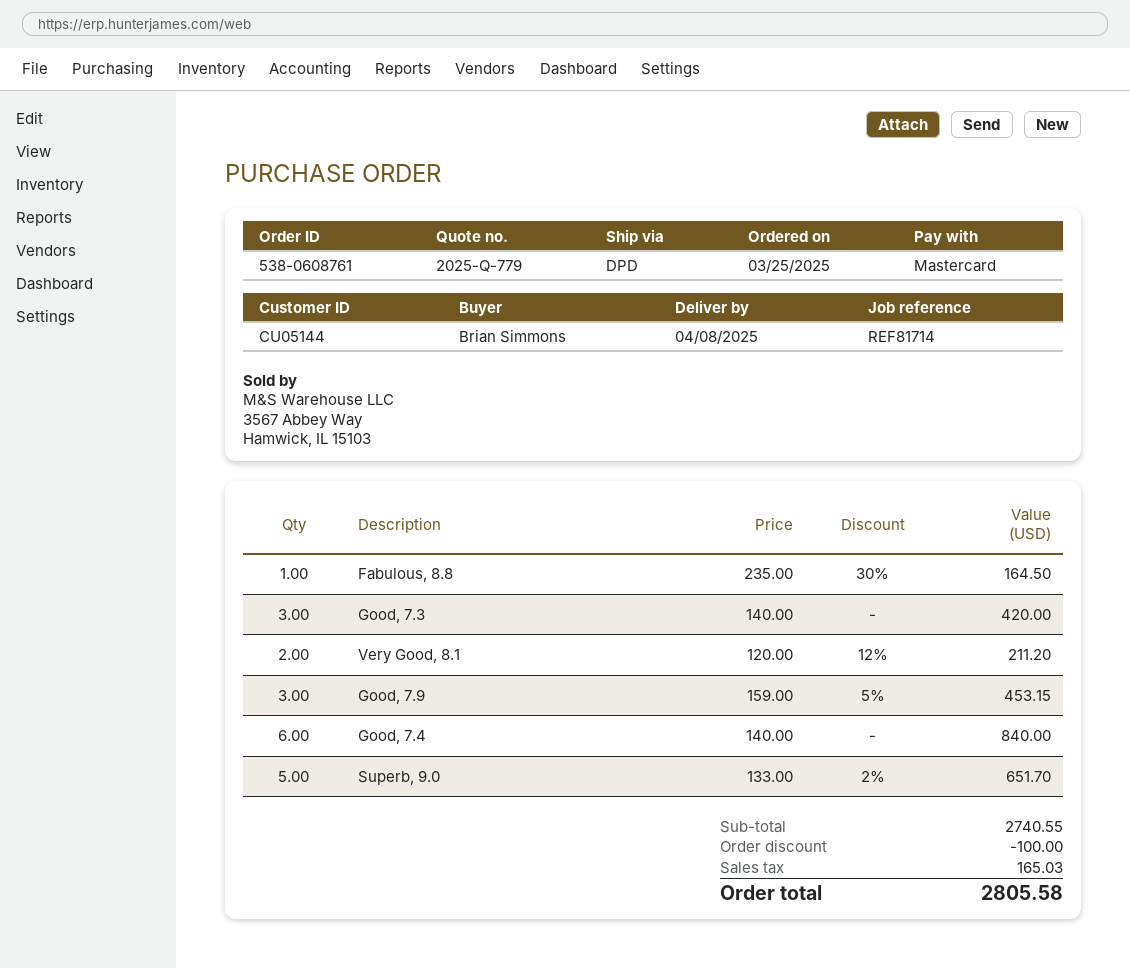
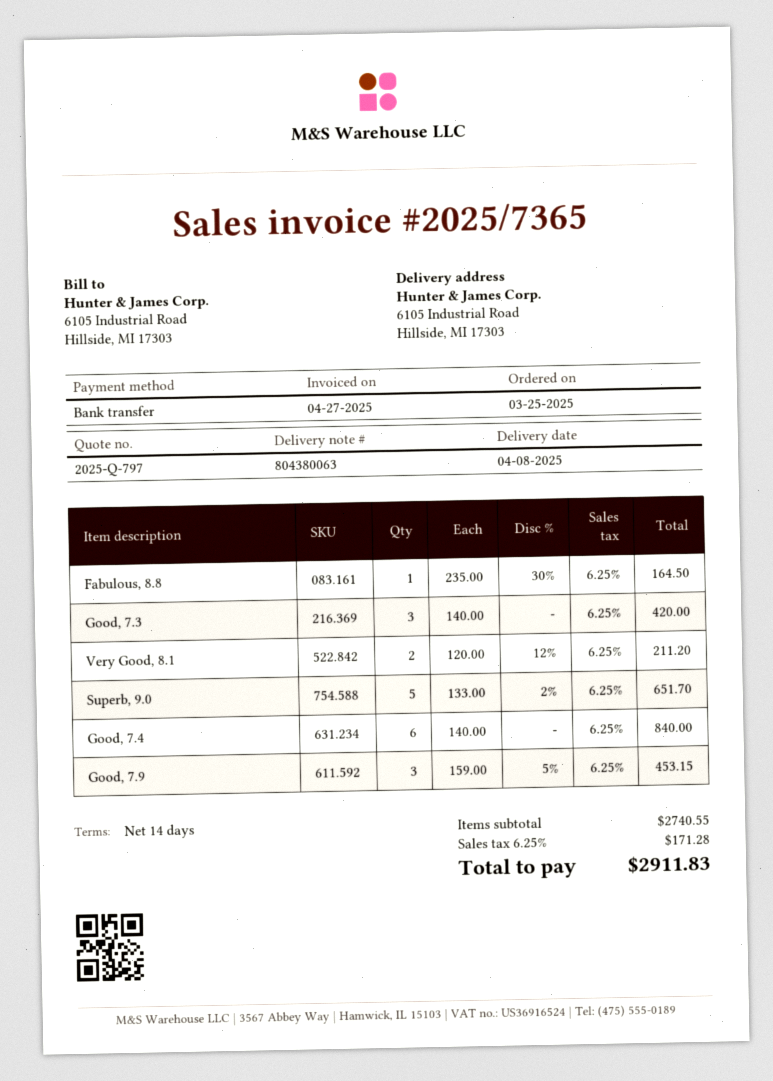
quote number: 2025-Q-779 -> 2025-Q-797
payment method: Mastercard -> bank transfer
discount: 100.00 -> none
tax: 165.03 -> 171.28
total: 2805.58 -> 2911.83

